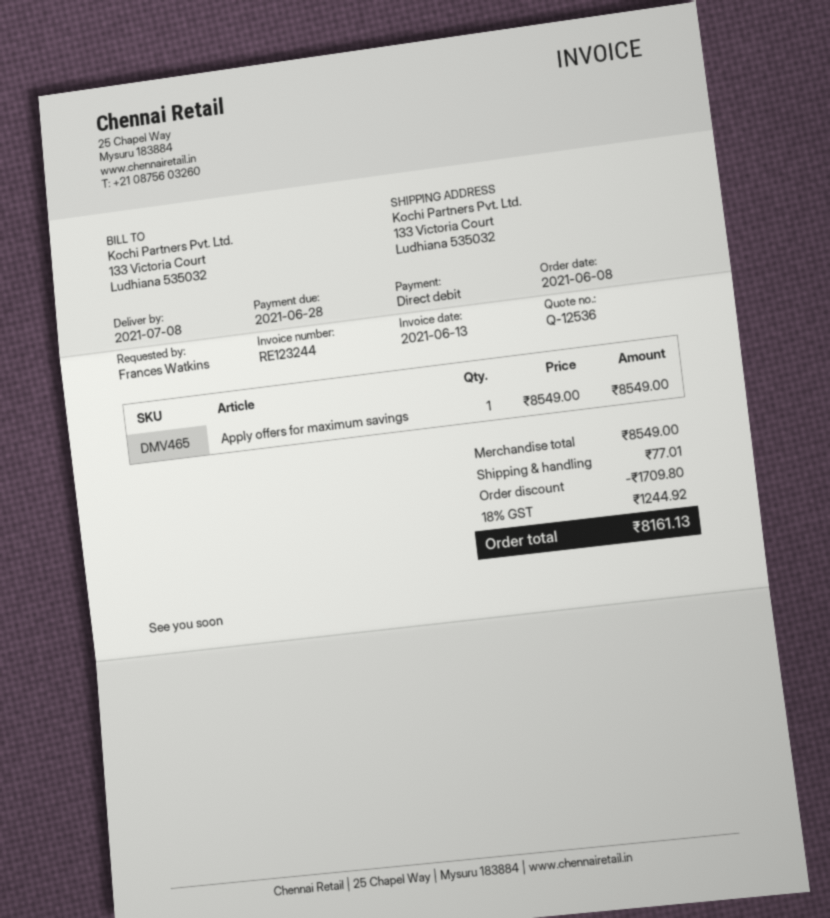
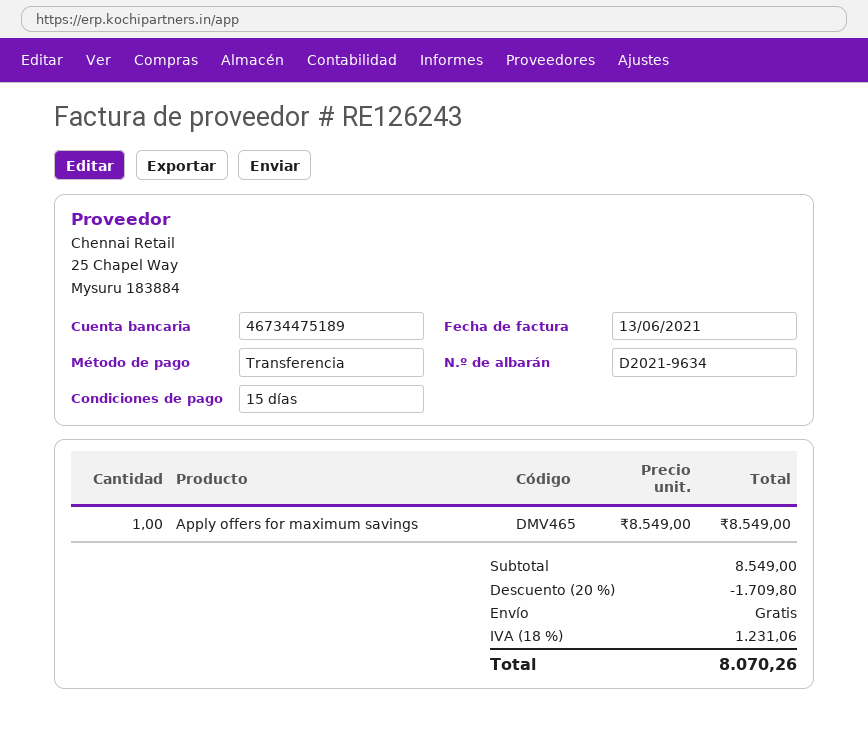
invoice number: RE123244 -> RE126243
payment method: direct debit -> bank transfer
shipping: 77.01 -> 0.00
tax: 18% = 1244.92 -> 18% = 1231.06
total: 8161.13 -> 8070.26

